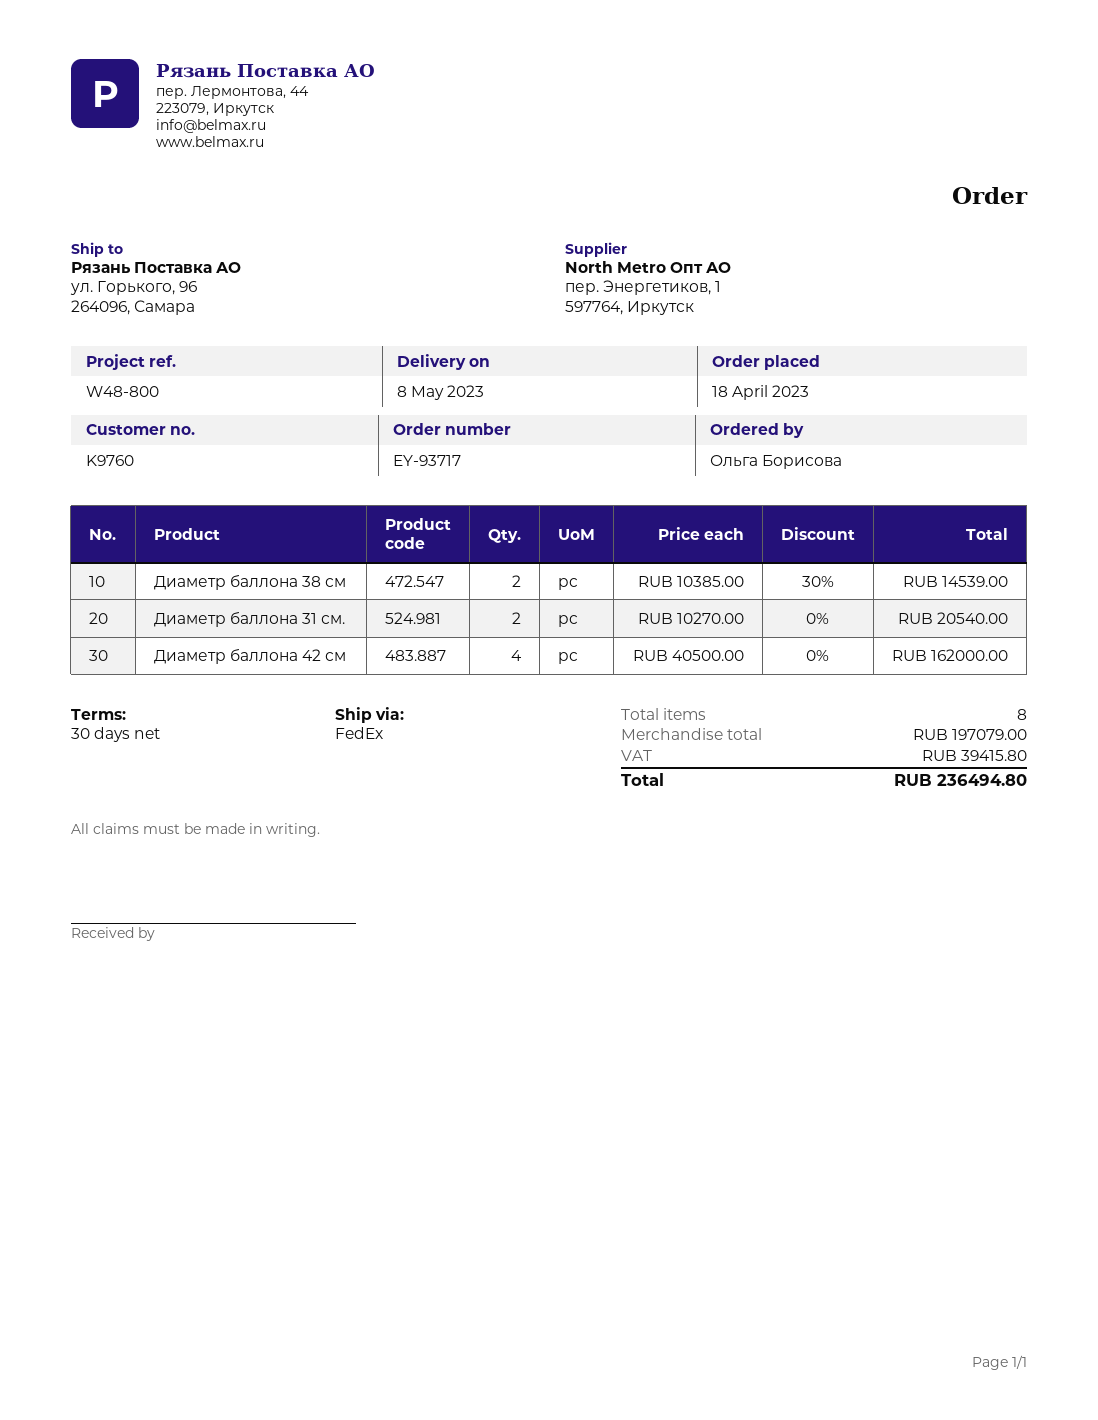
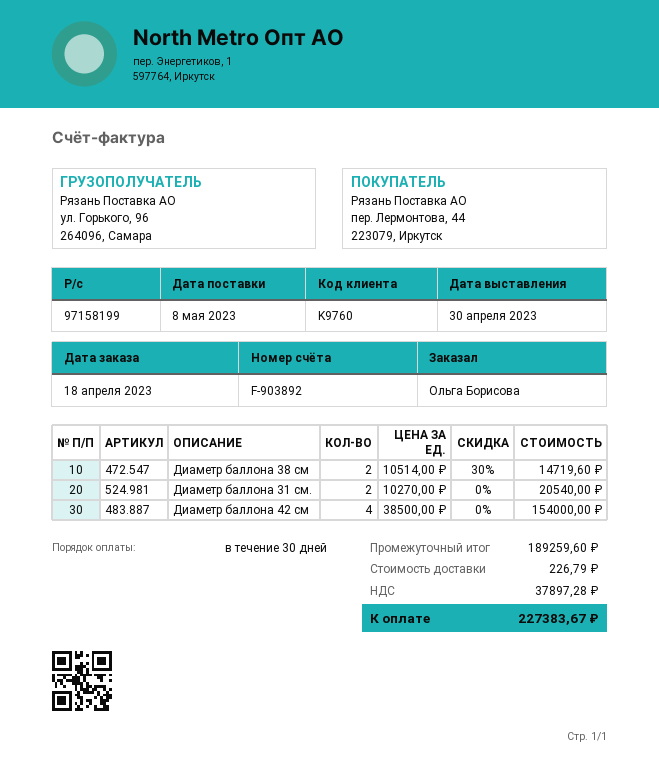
Диаметр баллона 38 см: 2 x 10385.00 - 30% = 14539.00 -> 2 x 10514.00 - 30% = 14719.60
Диаметр баллона 42 см: 4 x 40500.00 = 162000.00 -> 4 x 38500.00 = 154000.00
subtotal: 197079.00 -> 189259.60
shipping: none -> 226.79
tax: 39415.80 -> 37897.28
total: 236494.80 -> 227383.67

